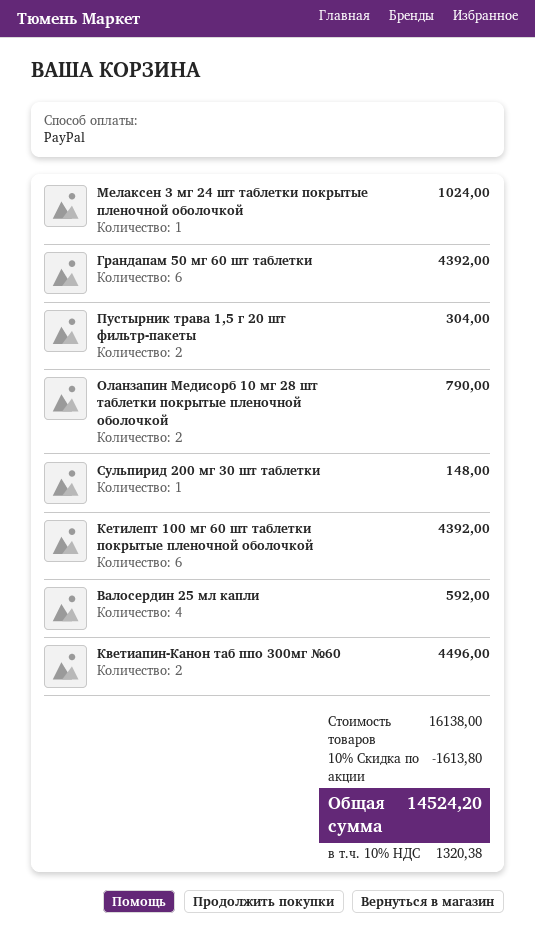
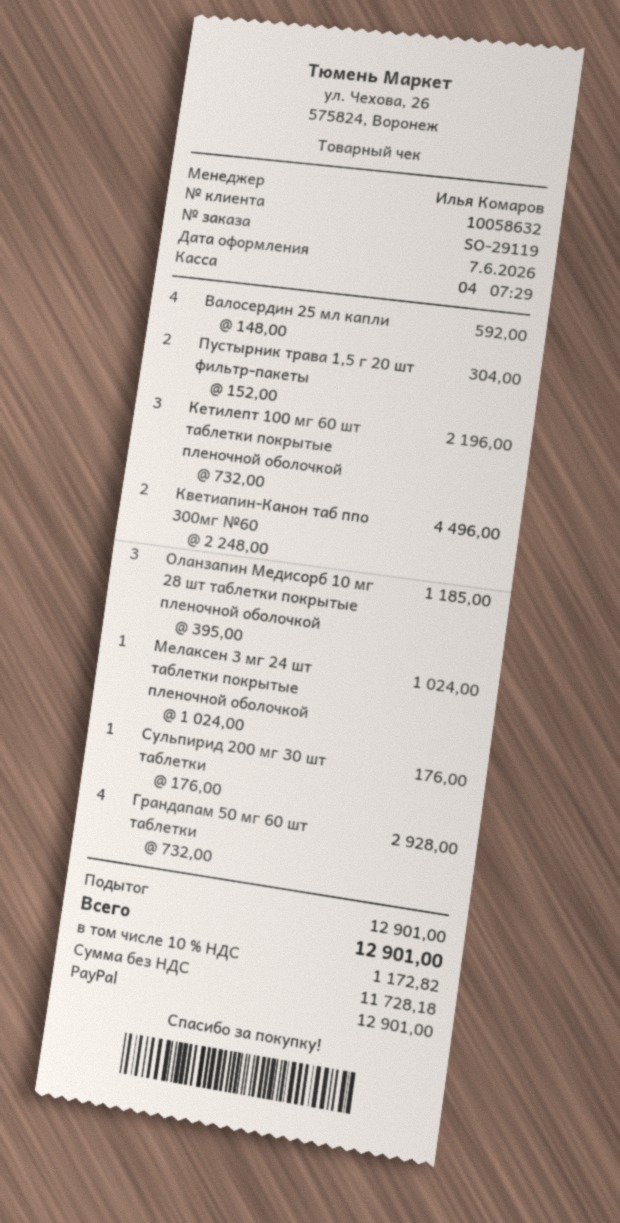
Грандапам 50 мг 60 шт таблетки: 6 for 4392.00 -> 4 for 2928.00
Оланзапин Медисорб 10 мг 28 шт таблетки покрытые пленочной оболочкой: 2 for 790.00 -> 3 for 1185.00
Сульпирид 200 мг 30 шт таблетки: 1 for 148.00 -> 1 for 176.00
Кетилепт 100 мг 60 шт таблетки покрытые пленочной оболочкой: 6 for 4392.00 -> 3 for 2196.00
subtotal: 16138.00 -> 12901.00
discount: 10% = 1613.80 -> none
tax: 10% = 1320.38 -> 10% = 1172.82
total: 14524.20 -> 12901.00

